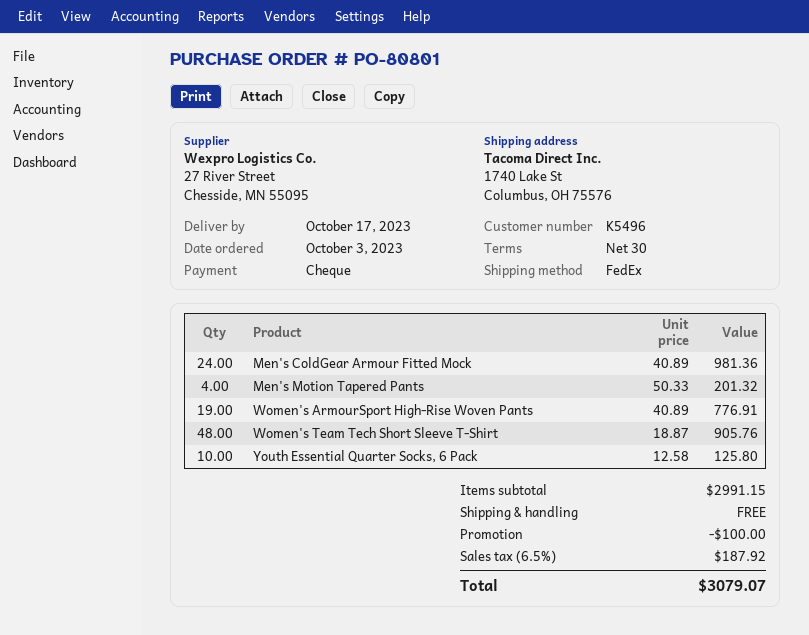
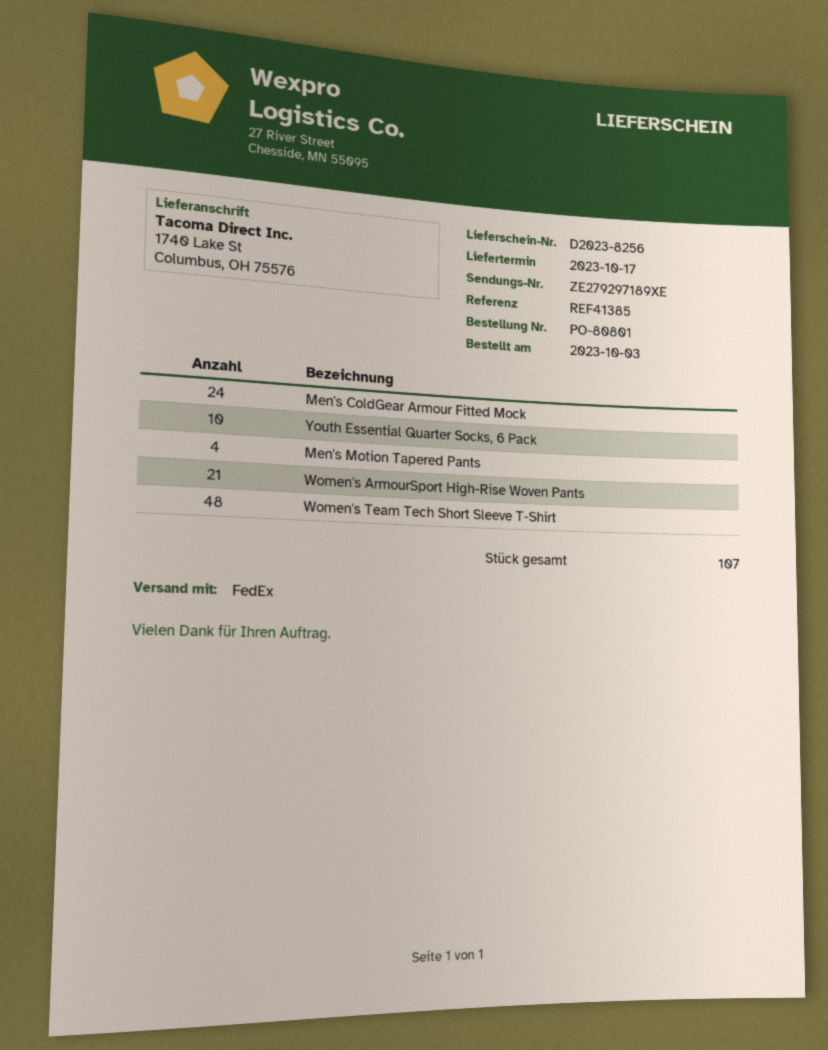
Women's ArmourSport High-Rise Woven Pants: 19 -> 21

